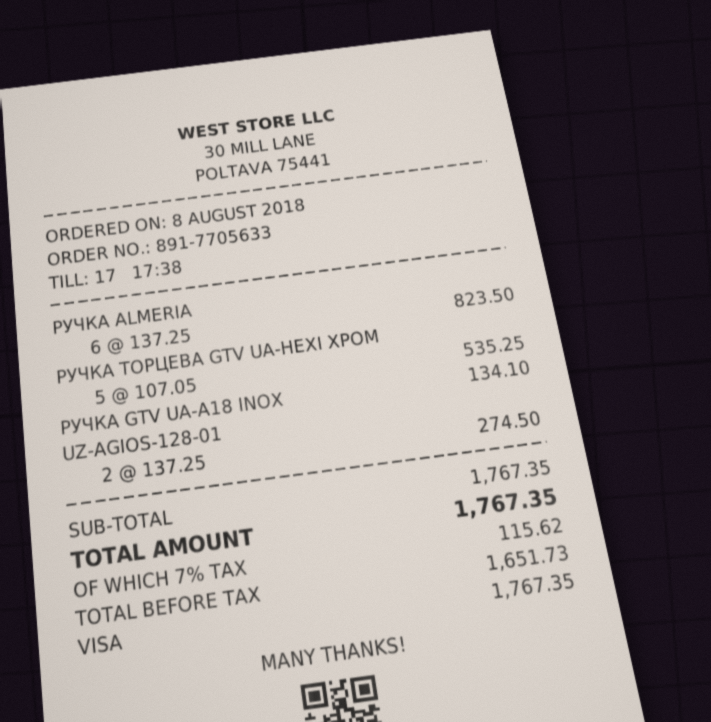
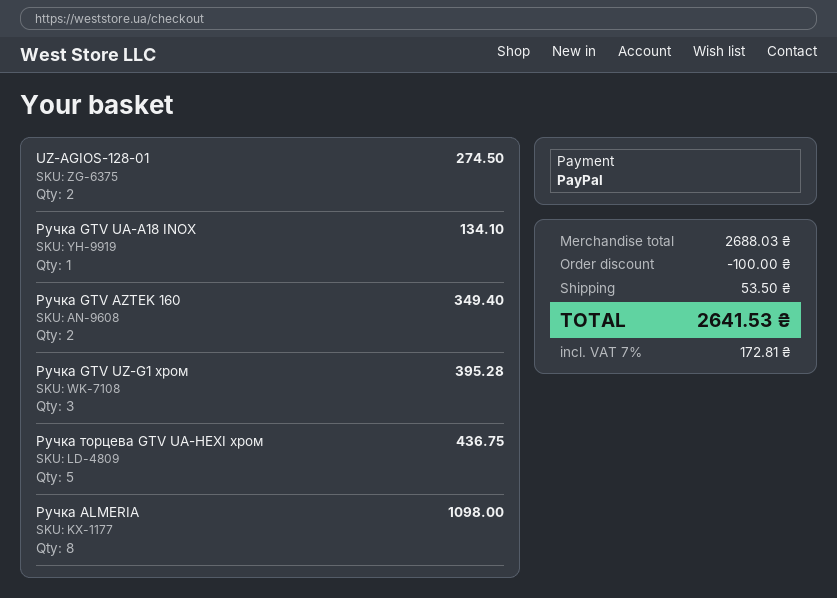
payment method: Visa -> PayPal
РУЧКА ALMERIA: 6 for 823.50 -> 8 for 1098.00
РУЧКА ТОРЦЕВА GTV UA-HEXI ХРОМ: 5 for 535.25 -> 5 for 436.75
Ручка GTV AZTEK 160: none -> 2 for 349.40
Ручка GTV UZ-G1 хром: none -> 3 for 395.28
subtotal: 1767.35 -> 2688.03
discount: none -> 100.00
shipping: none -> 53.50
tax: 7% = 115.62 -> 7% = 172.81
total: 1767.35 -> 2641.53

